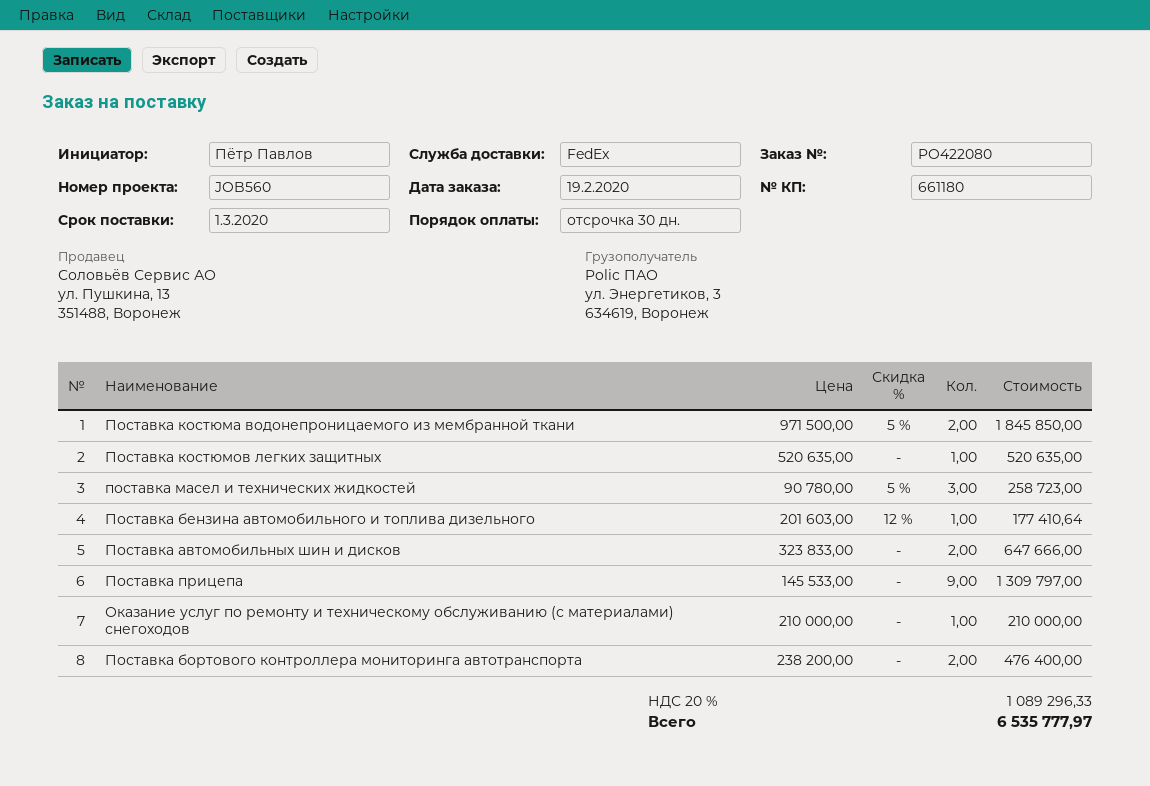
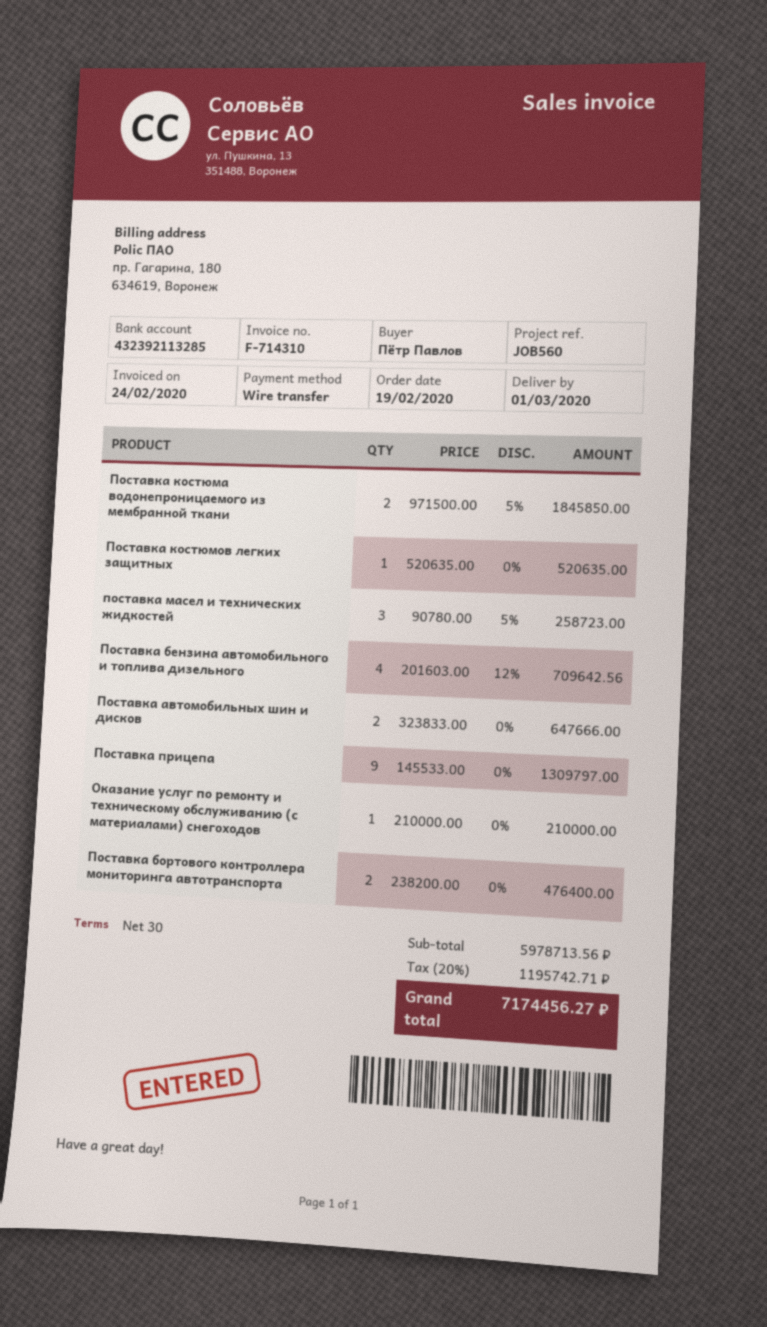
Поставка бензина автомобильного и топлива дизельного: 1 x 201603.00 - 12% = 177410.64 -> 4 x 201603.00 - 12% = 709642.56
tax: 20% = 1089296.33 -> 20% = 1195742.71
total: 6535777.97 -> 7174456.27

